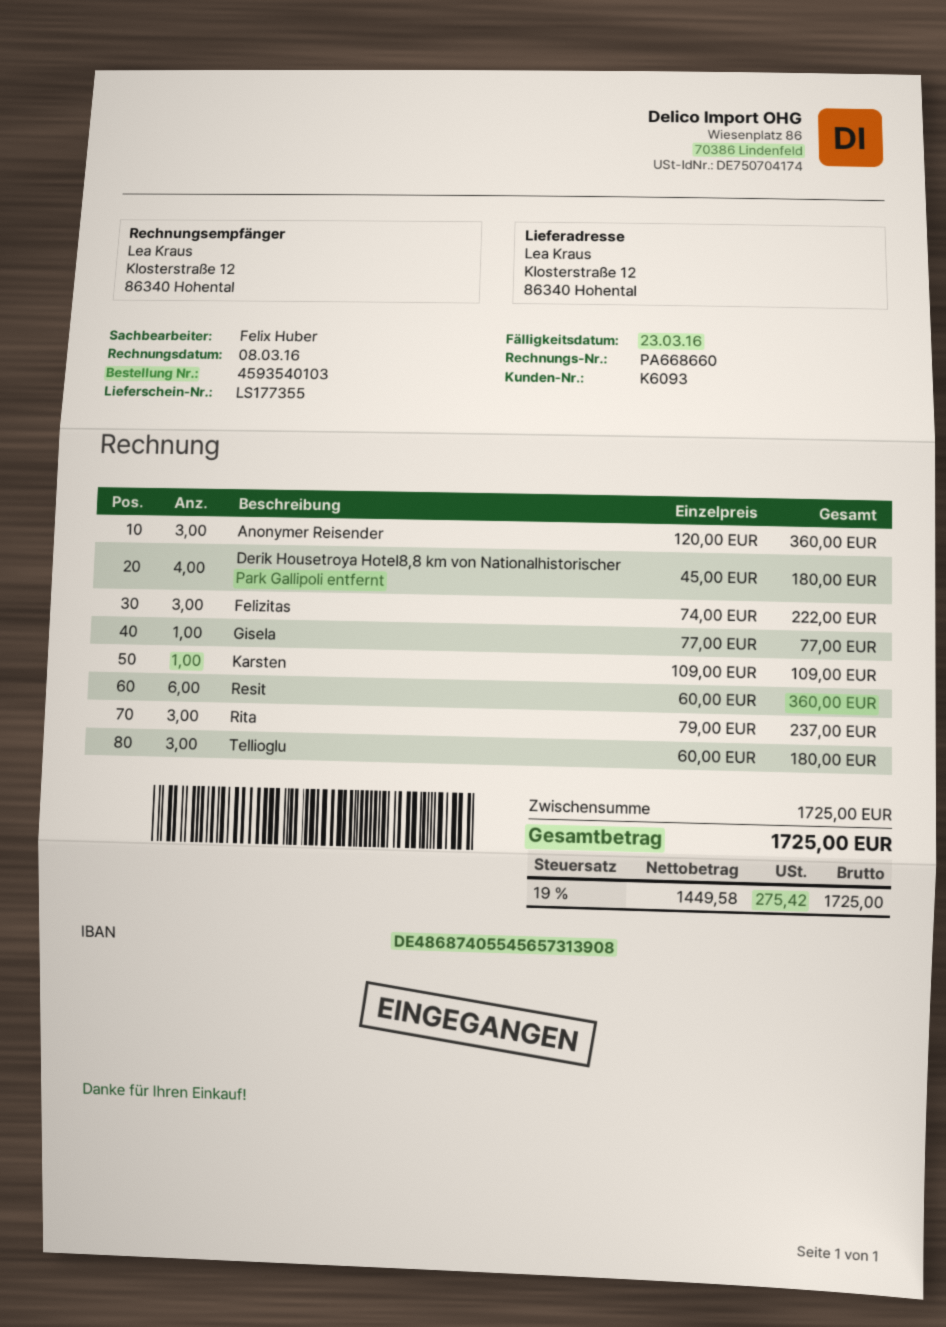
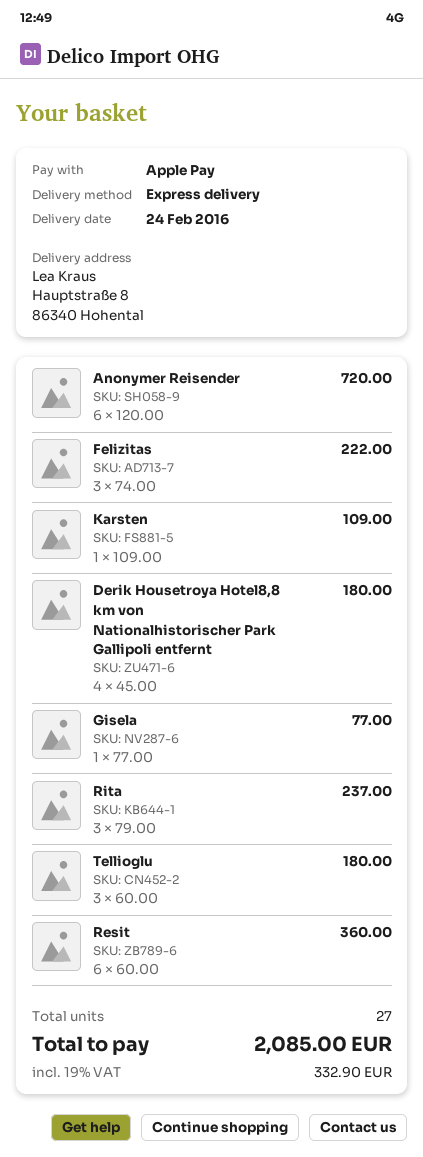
ship to: Klosterstraße 12, 86340 Hohental -> Hauptstraße 8, 86340 Hohental
Anonymer Reisender: 3 x 120.00 = 360.00 -> 6 x 120.00 = 720.00
tax: 19% = 275.42 -> 19% = 332.90
total: 1725.00 -> 2085.00

